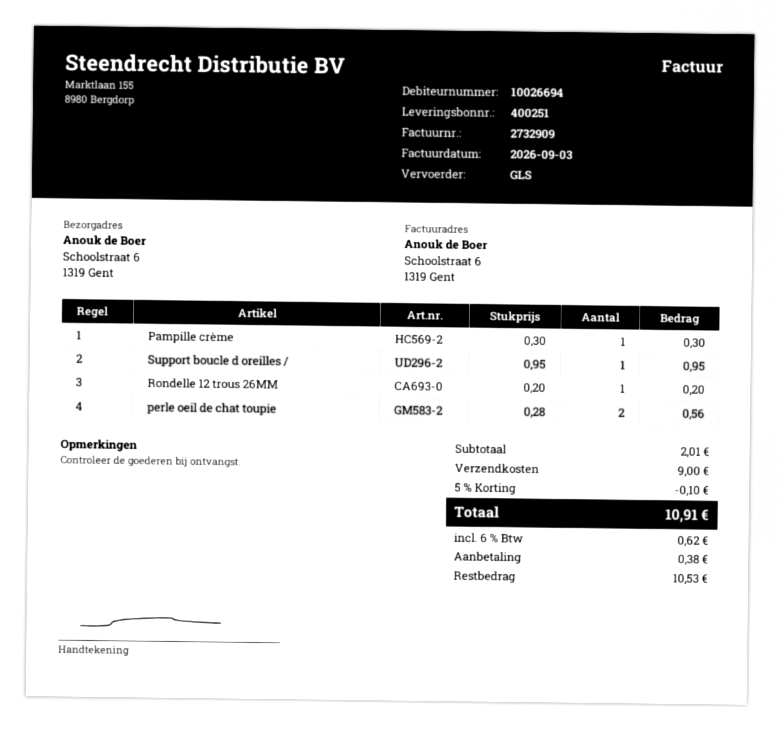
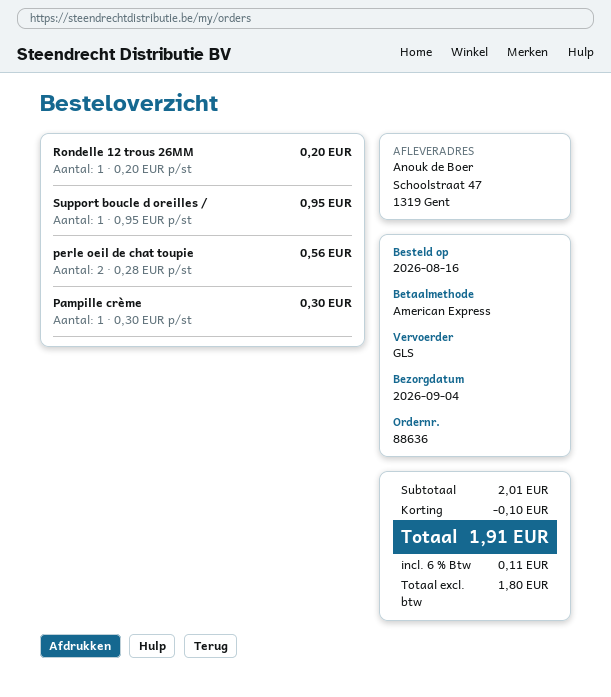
ship to: Schoolstraat 6, 1319 Gent -> Schoolstraat 47, 1319 Gent
shipping: 9.00 -> none
tax: 6% = 0.62 -> 6% = 0.11
total: 10.91 -> 1.91

